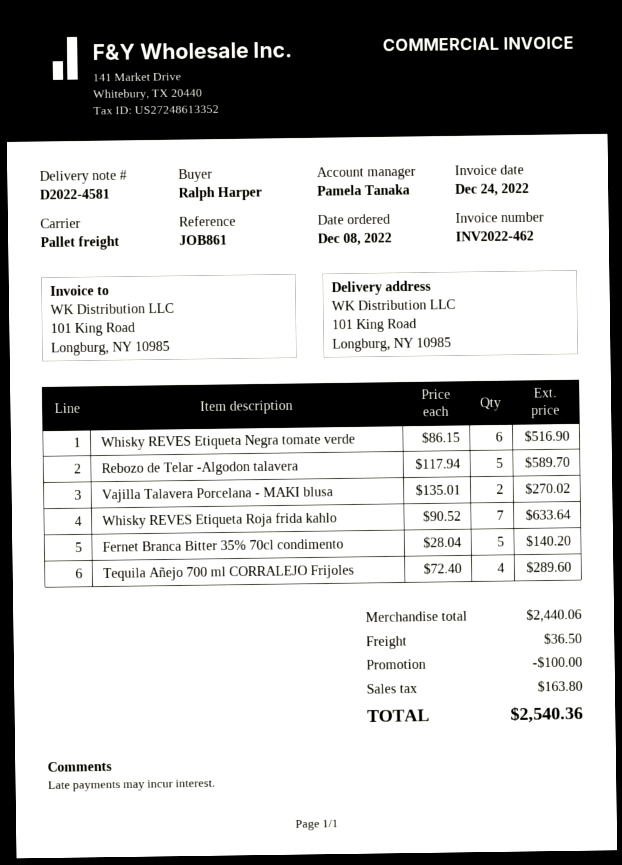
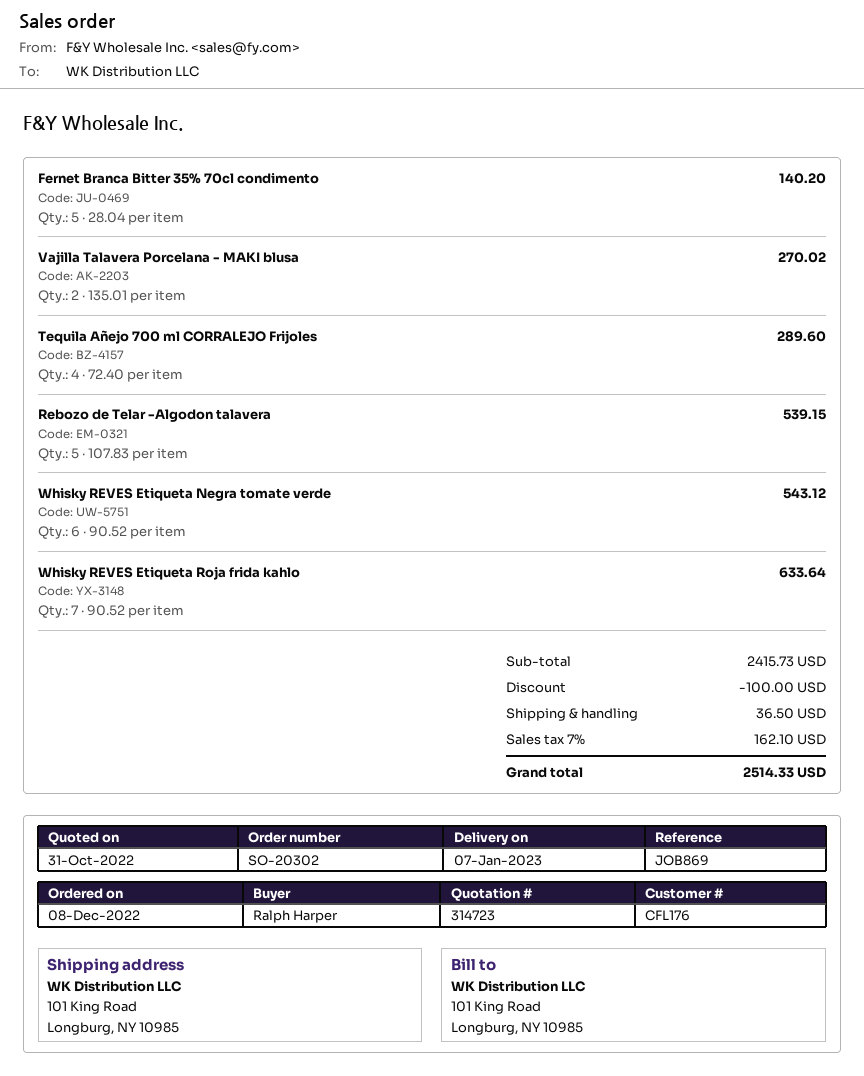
reference: JOB861 -> JOB869
Whisky REVES Etiqueta Negra tomate verde: 6 x 86.15 = 516.90 -> 6 x 90.52 = 543.12
Rebozo de Telar -Algodon talavera: 5 x 117.94 = 589.70 -> 5 x 107.83 = 539.15
subtotal: 2440.06 -> 2415.73
tax: 163.80 -> 162.10
total: 2540.36 -> 2514.33

